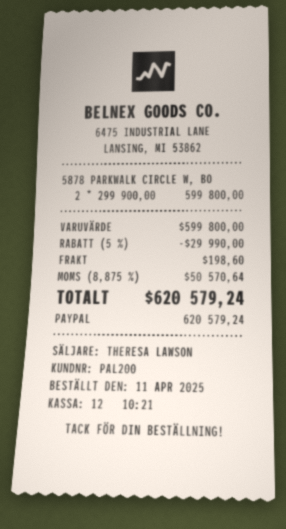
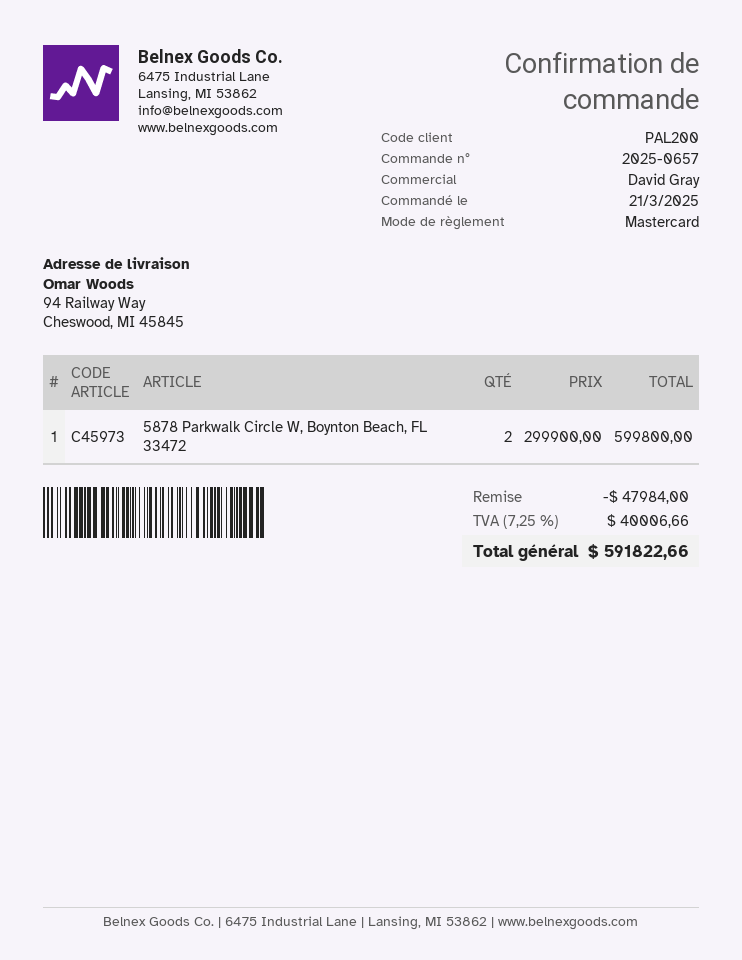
order date: 2025-04-11 -> 2025-03-21
sales rep: THERESA LAWSON -> David Gray
payment method: PayPal -> Mastercard
discount: 29990.00 -> 47984.00
shipping: 198.60 -> none
tax: 8.875% = 50570.64 -> 7.25% = 40006.66
total: 620579.24 -> 591822.66

